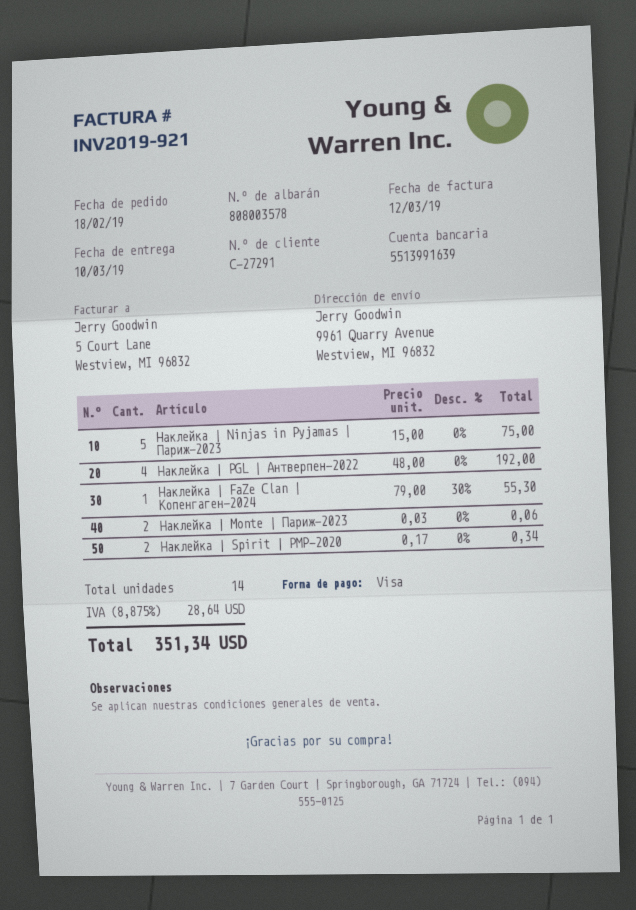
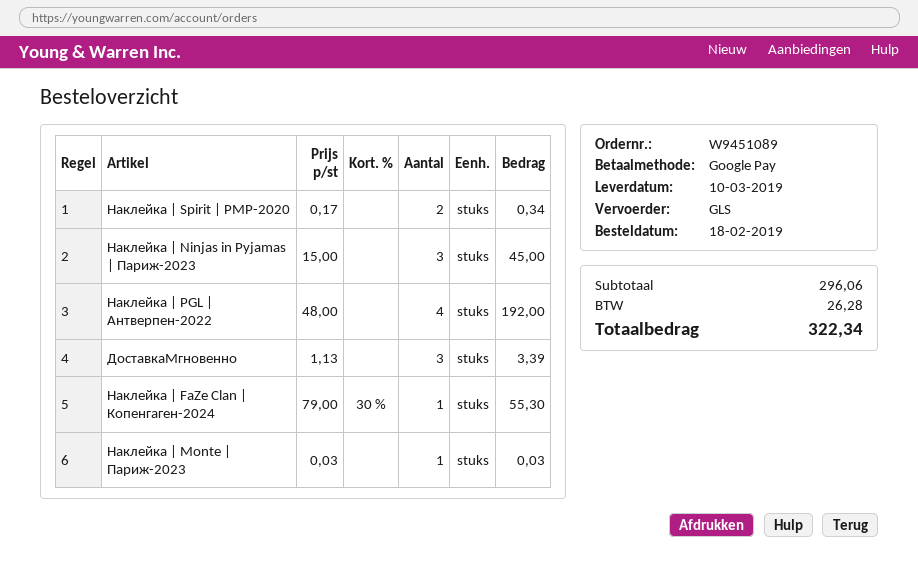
payment method: Visa -> Google Pay
Наклейка | Ninjas in Pyjamas | Париж-2023: 5 x 15.00 = 75.00 -> 3 x 15.00 = 45.00
Наклейка | Monte | Париж-2023: 2 x 0.03 = 0.06 -> 1 x 0.03 = 0.03
ДоставкаМгновенно: none -> 3 x 1.13 = 3.39
tax: 28.64 -> 26.28
total: 351.34 -> 322.34

